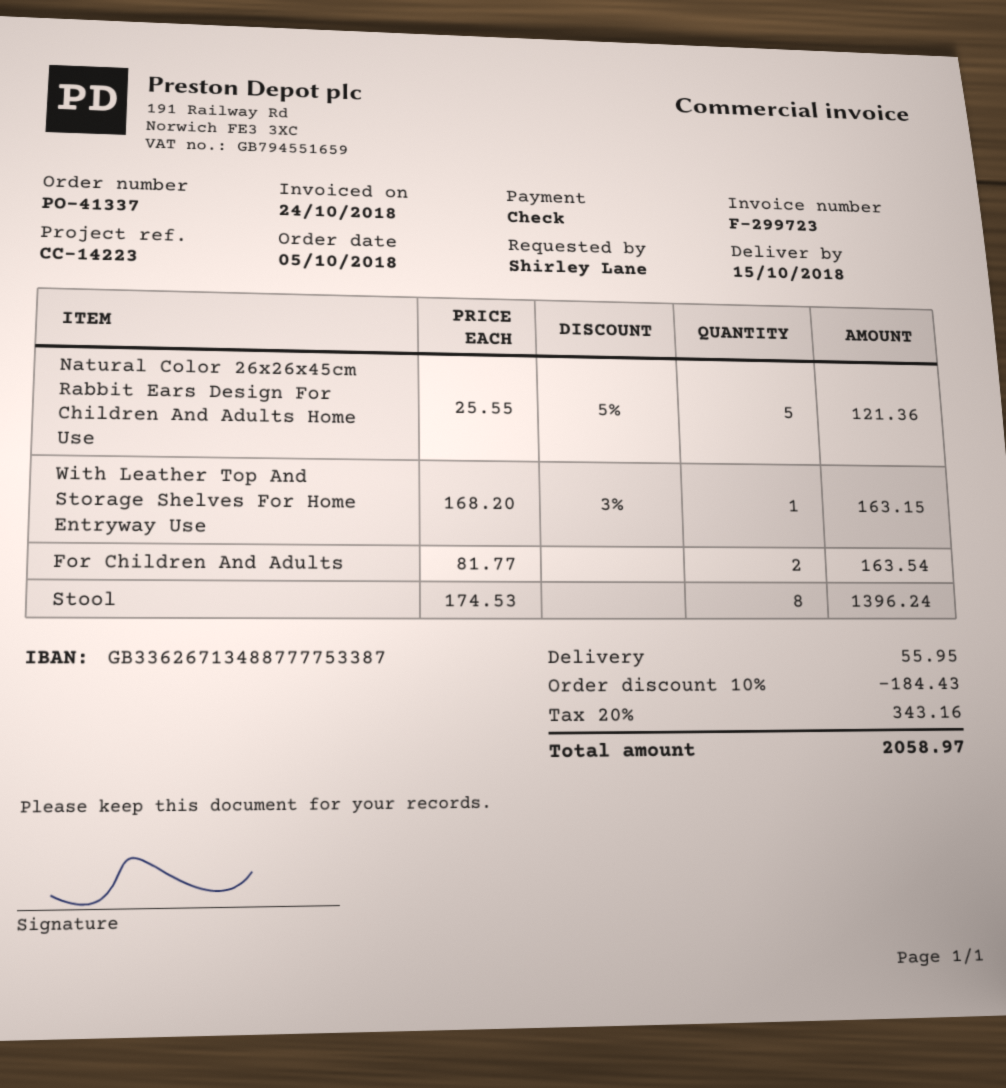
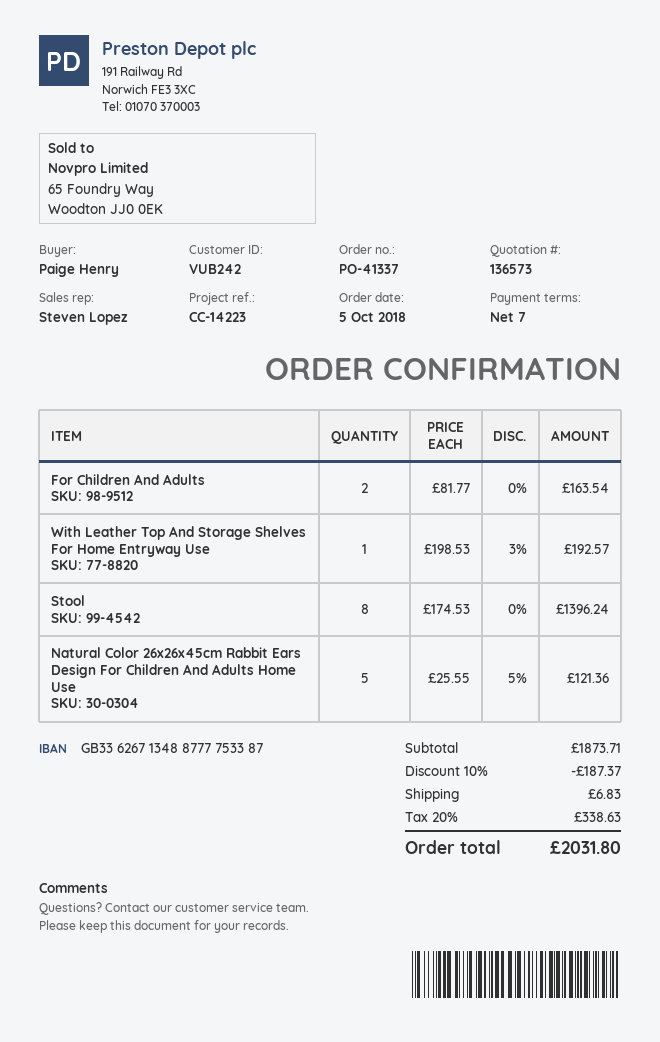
ordered by: Shirley Lane -> Paige Henry
With Leather Top And Storage Shelves For Home Entryway Use: 1 x 168.20 - 3% = 163.15 -> 1 x 198.53 - 3% = 192.57
discount: 10% = 184.43 -> 10% = 187.37
shipping: 55.95 -> 6.83
tax: 20% = 343.16 -> 20% = 338.63
total: 2058.97 -> 2031.80

